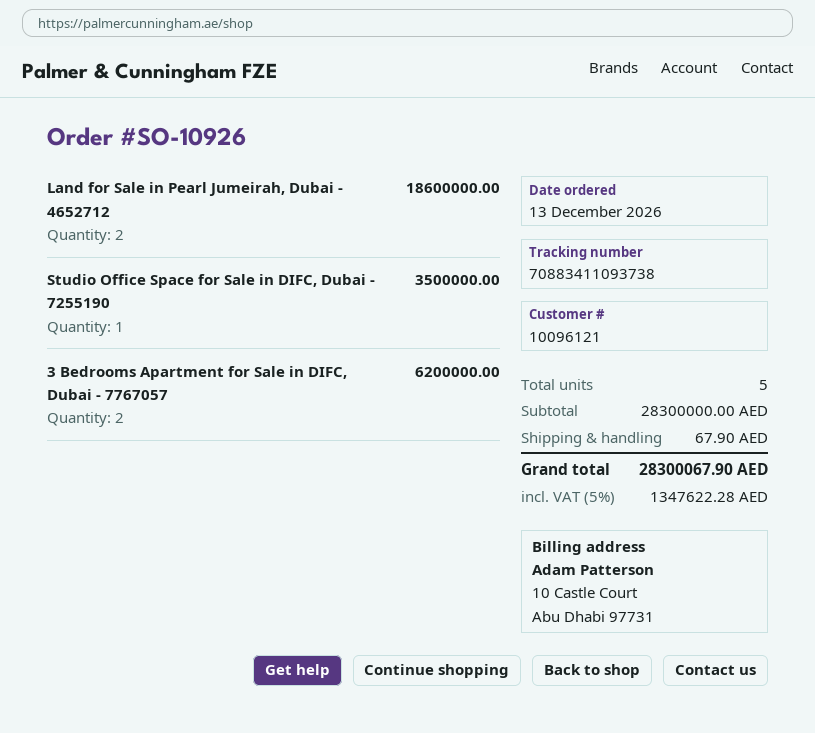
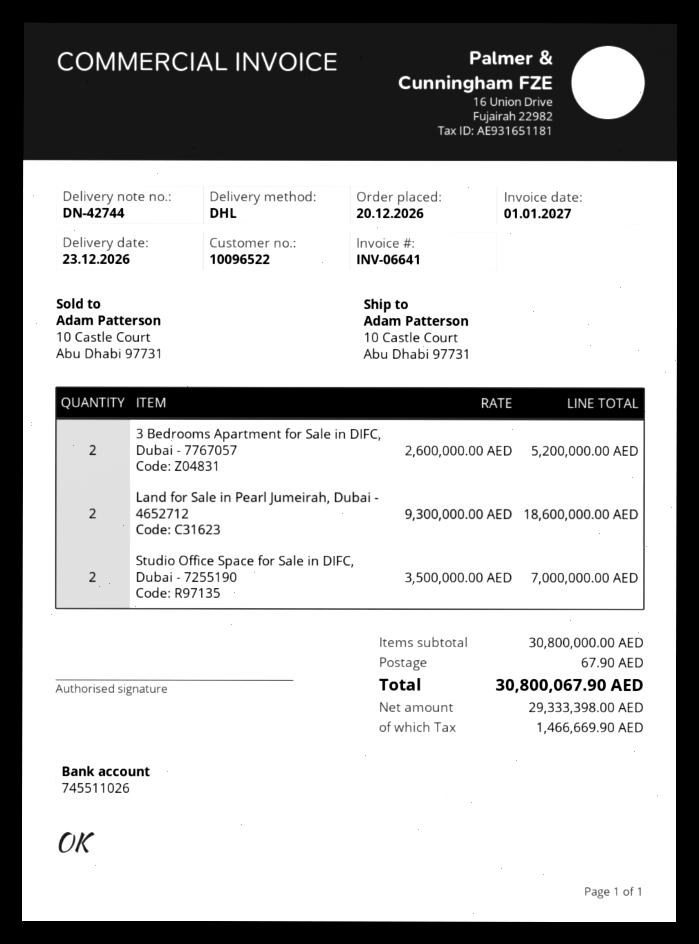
order date: 2026-12-13 -> 2026-12-20
customer number: 10096121 -> 10096522
Studio Office Space for Sale in DIFC, Dubai - 7255190: 1 for 3500000.00 -> 2 for 7000000.00
3 Bedrooms Apartment for Sale in DIFC, Dubai - 7767057: 2 for 6200000.00 -> 2 for 5200000.00
subtotal: 28300000.00 -> 30800000.00
tax: 1347622.28 -> 1466669.90
total: 28300067.90 -> 30800067.90

